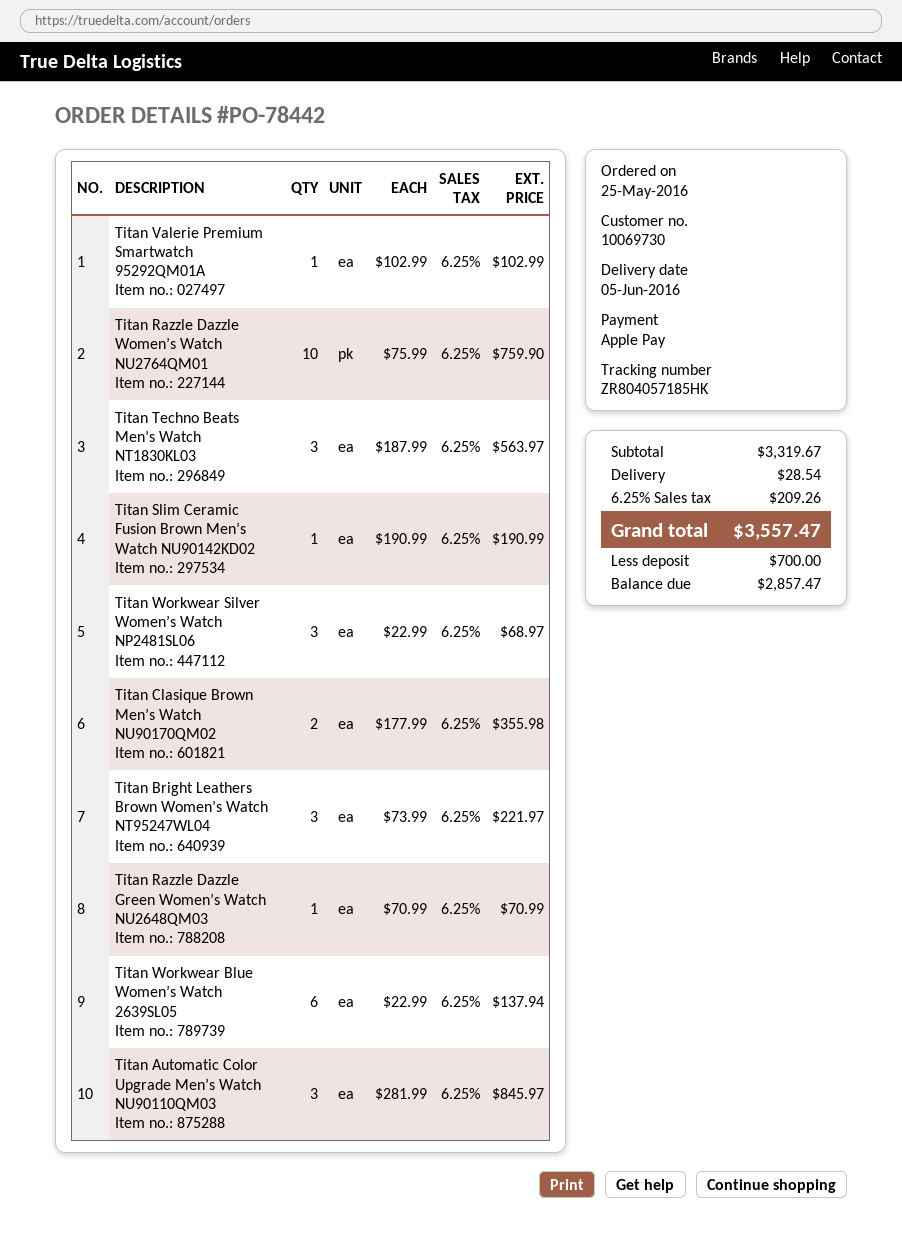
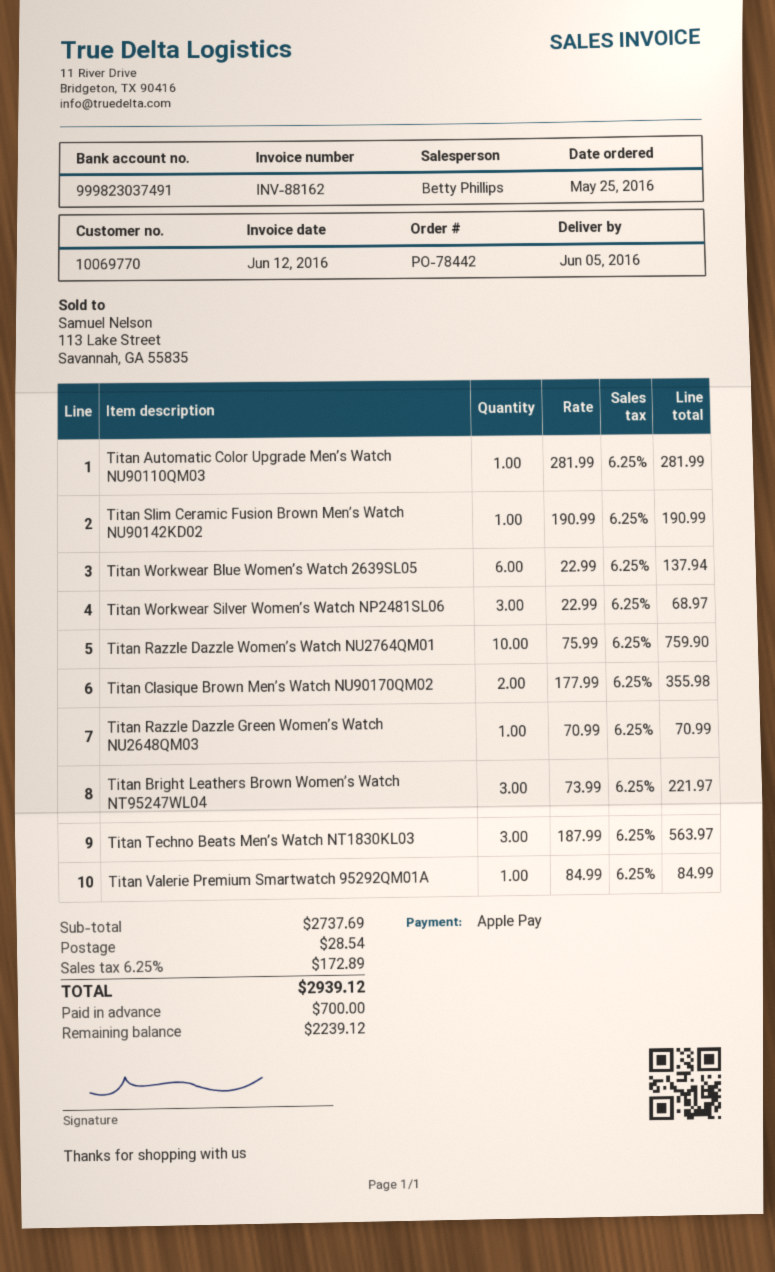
customer number: 10069730 -> 10069770
Titan Valerie Premium Smartwatch 95292QM01A: 1 x 102.99 = 102.99 -> 1 x 84.99 = 84.99
Titan Automatic Color Upgrade Men’s Watch NU90110QM03: 3 x 281.99 = 845.97 -> 1 x 281.99 = 281.99
subtotal: 3319.67 -> 2737.69
tax: 6.25% = 209.26 -> 6.25% = 172.89
total: 3557.47 -> 2939.12
balance: 2857.47 -> 2239.12

